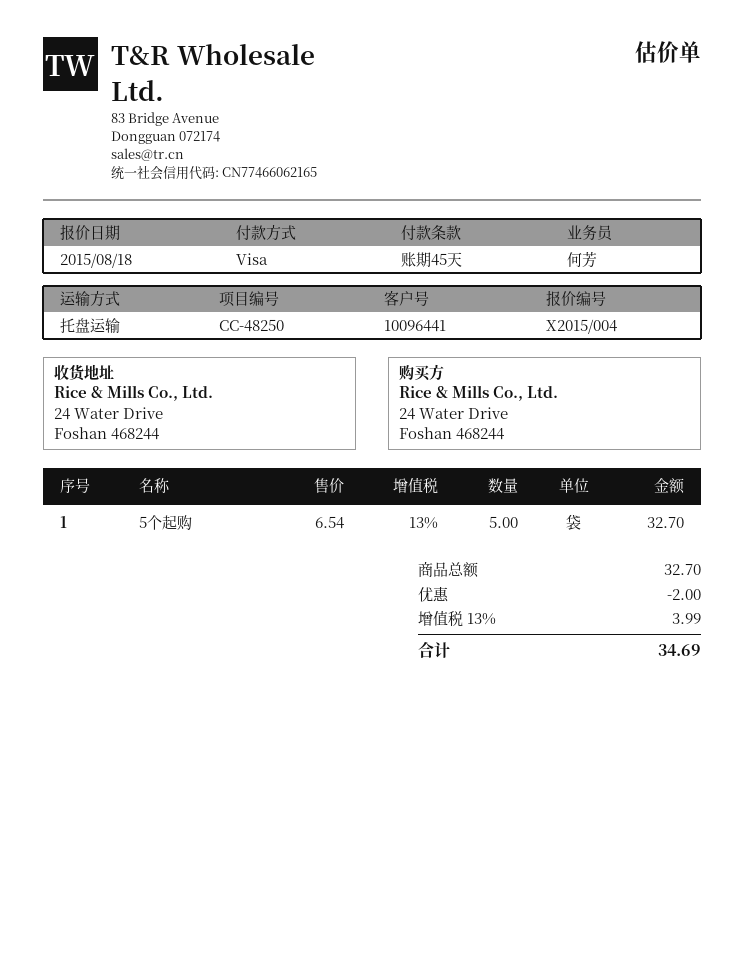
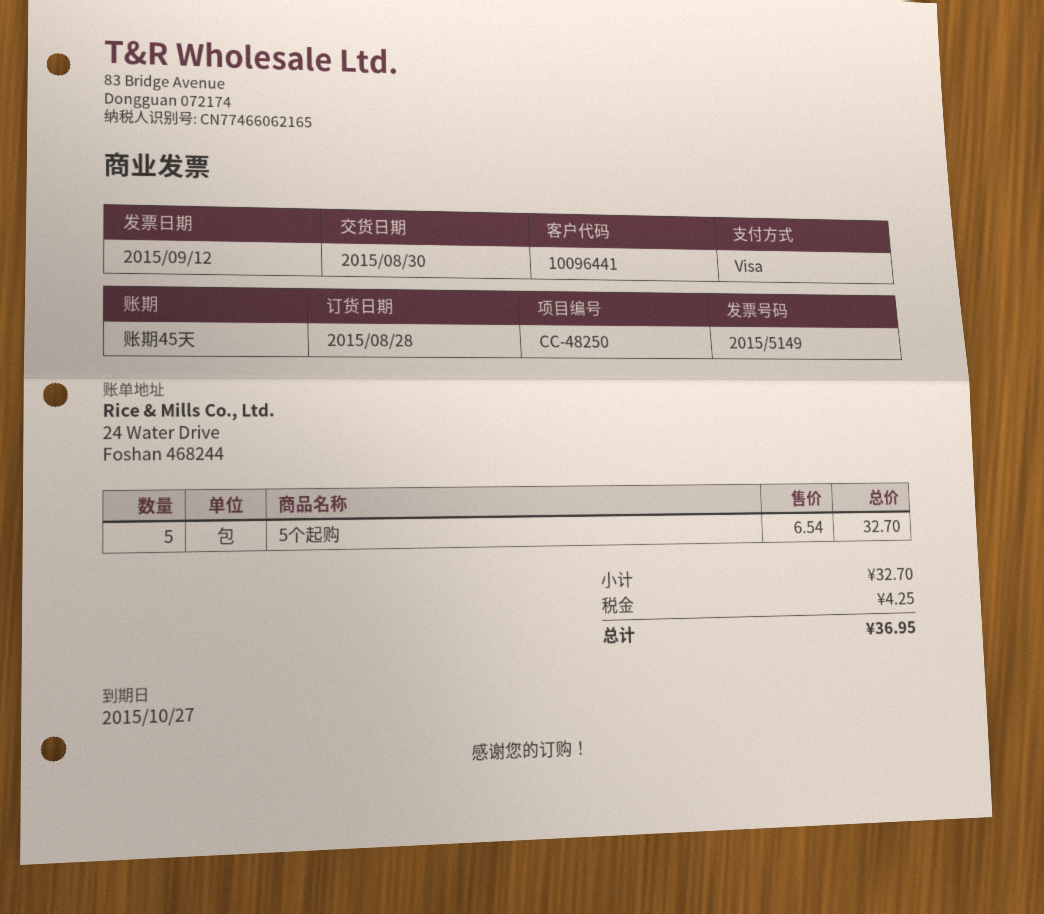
discount: 2.00 -> none
tax: 3.99 -> 4.25
total: 34.69 -> 36.95

